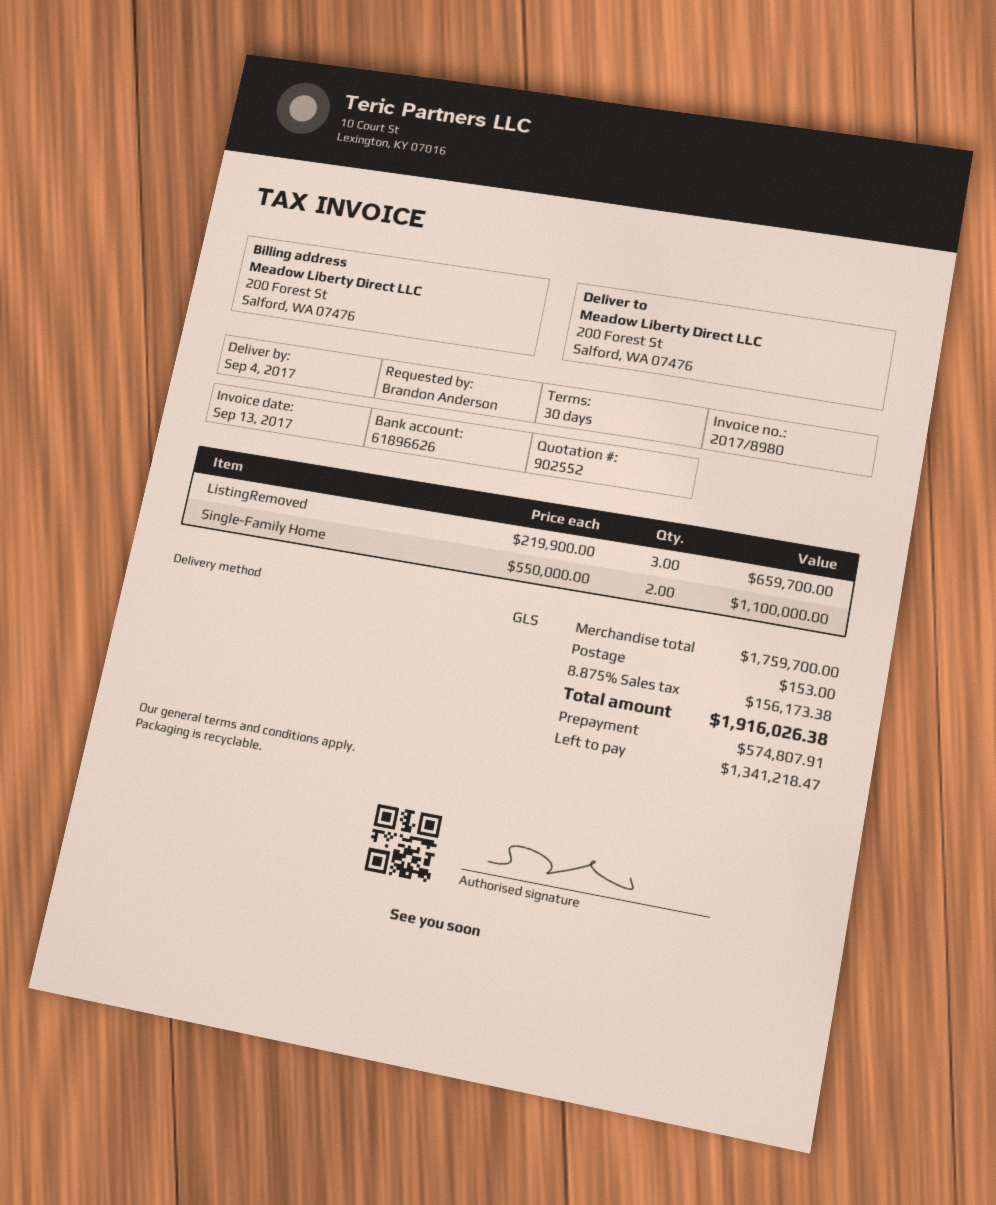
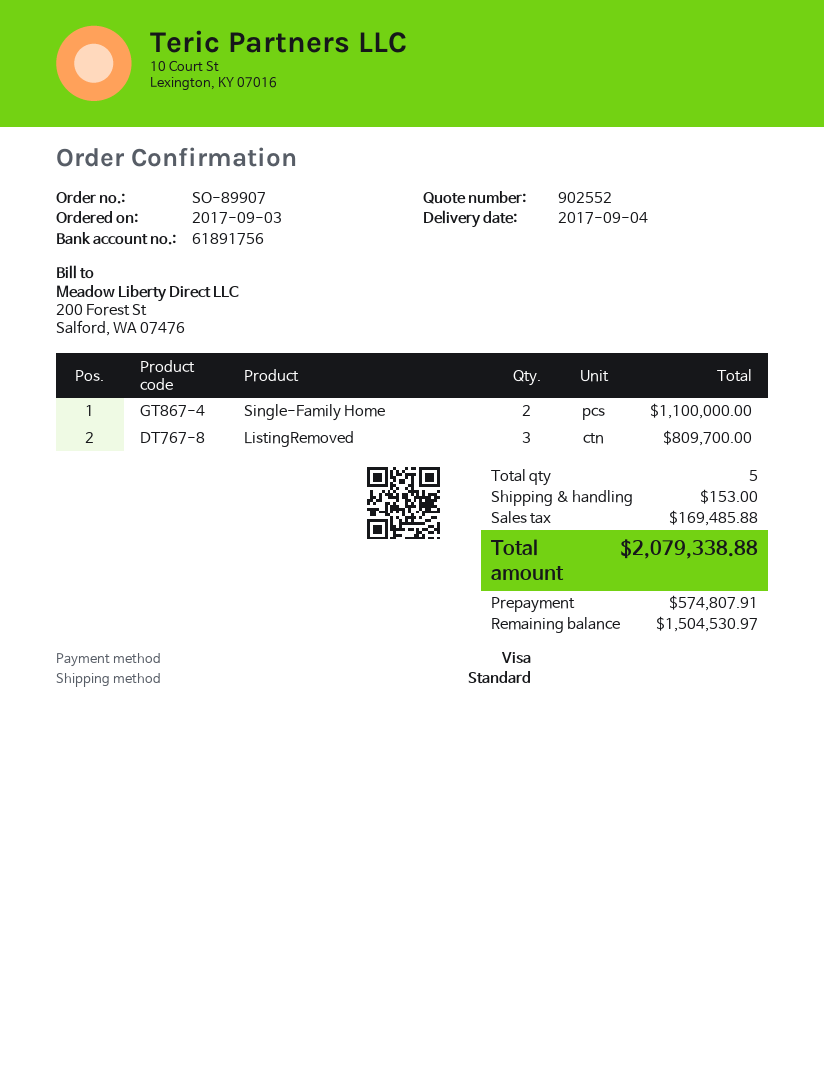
bank account: 61896626 -> 61891756
shipping method: GLS -> standard
ListingRemoved: 3 for 659700.00 -> 3 for 809700.00
tax: 156173.38 -> 169485.88
total: 1916026.38 -> 2079338.88
balance: 1341218.47 -> 1504530.97

